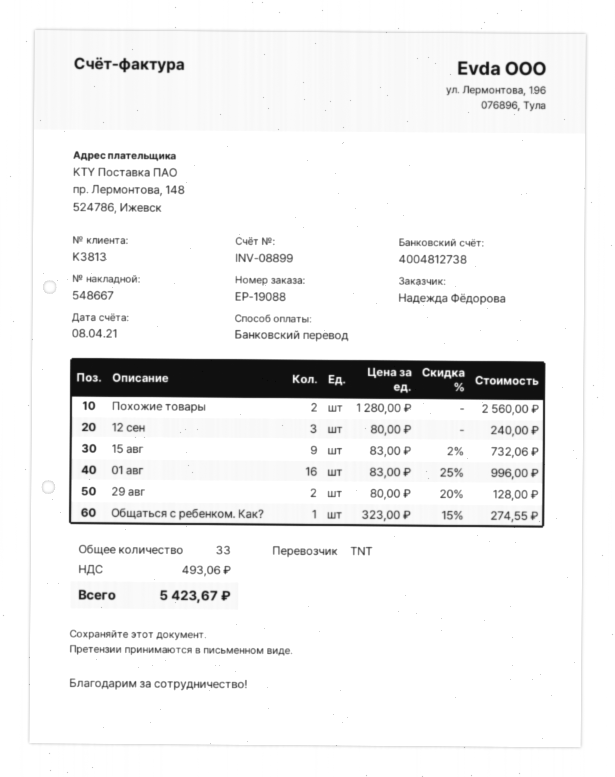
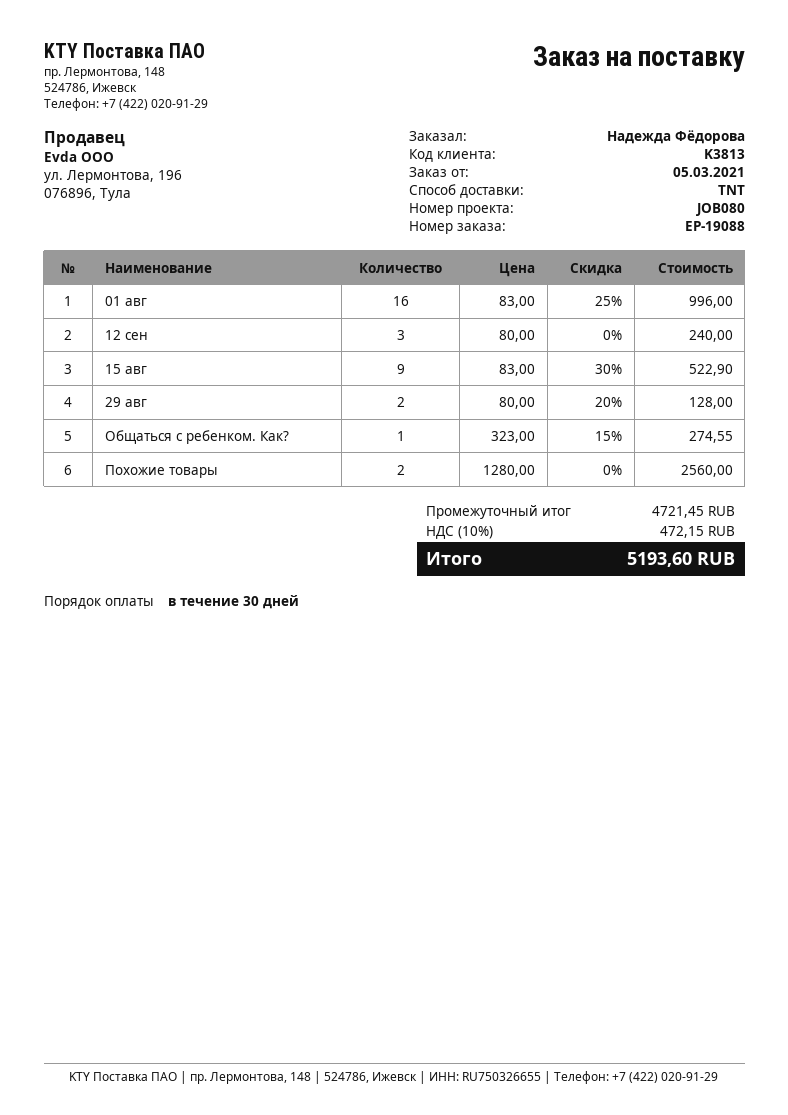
15 авг: 9 x 83.00 - 2% = 732.06 -> 9 x 83.00 - 30% = 522.90
tax: 493.06 -> 472.15
total: 5423.67 -> 5193.60

